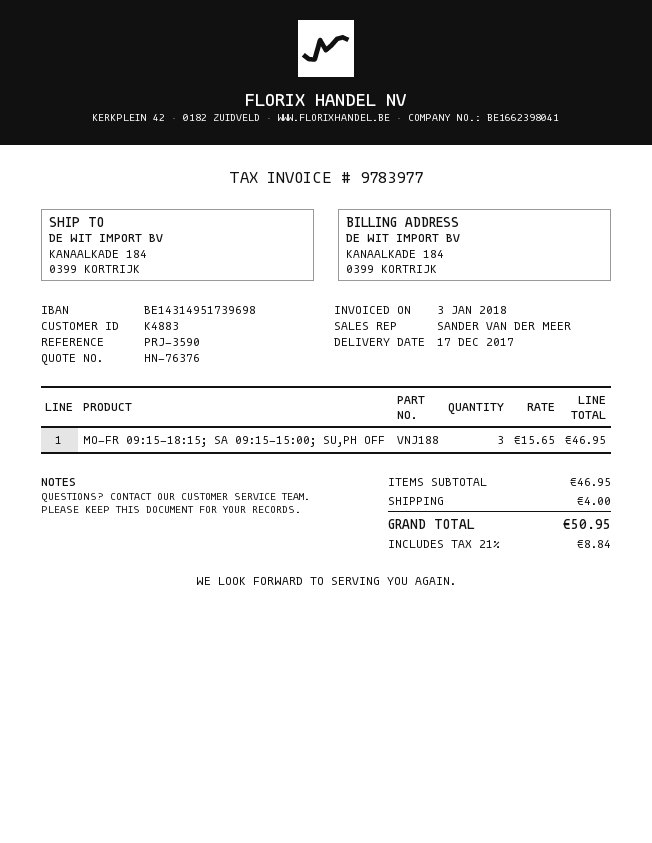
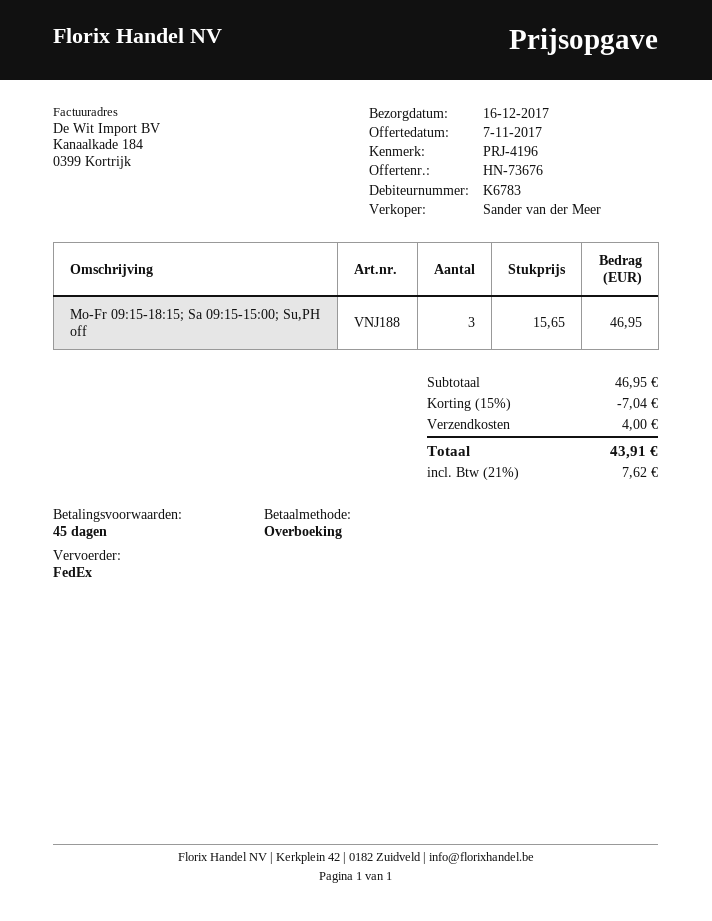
quote number: HN-76376 -> HN-73676
delivery date: 2017-12-17 -> 2017-12-16
customer number: K4883 -> K6783
reference: PRJ-3590 -> PRJ-4196
discount: none -> 15% = 7.04
tax: 21% = 8.84 -> 21% = 7.62
total: 50.95 -> 43.91

